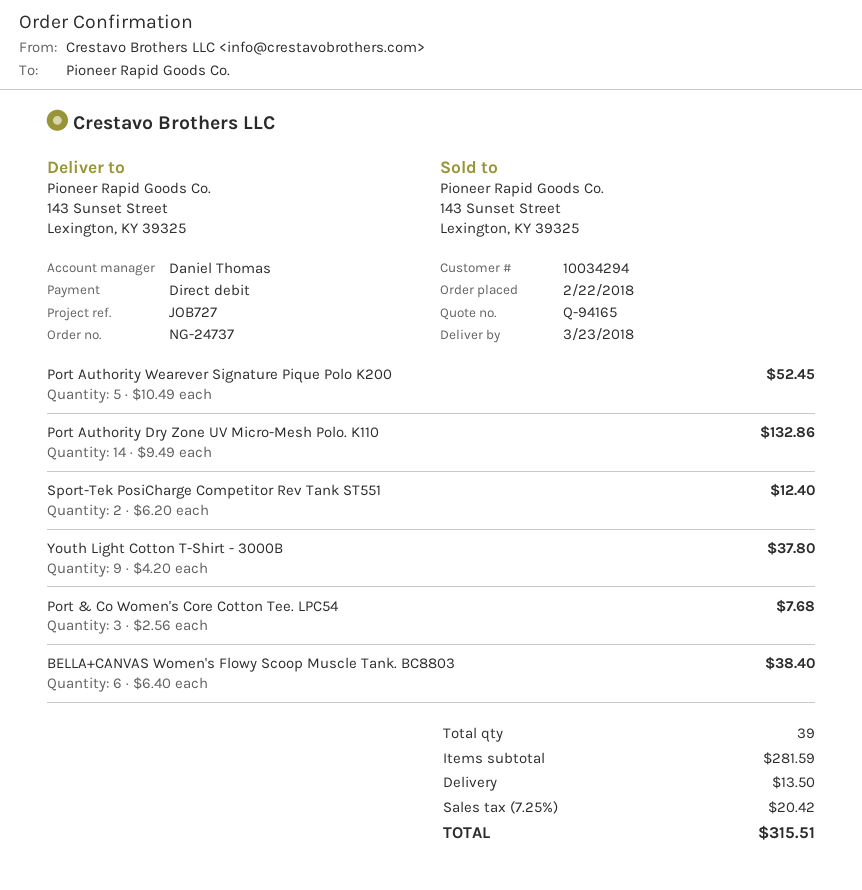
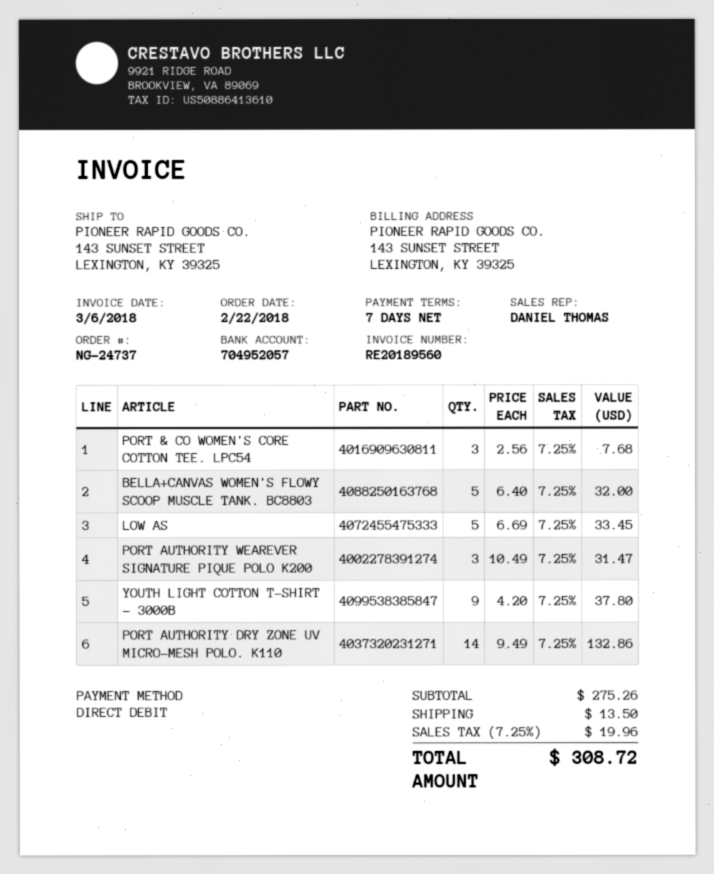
Port Authority Wearever Signature Pique Polo K200: 5 x 10.49 = 52.45 -> 3 x 10.49 = 31.47
Sport-Tek PosiCharge Competitor Rev Tank ST551: 2 x 6.20 = 12.40 -> none
BELLA+CANVAS Women's Flowy Scoop Muscle Tank. BC8803: 6 x 6.40 = 38.40 -> 5 x 6.40 = 32.00
LOW AS: none -> 5 x 6.69 = 33.45
subtotal: 281.59 -> 275.26
tax: 7.25% = 20.42 -> 7.25% = 19.96
total: 315.51 -> 308.72

